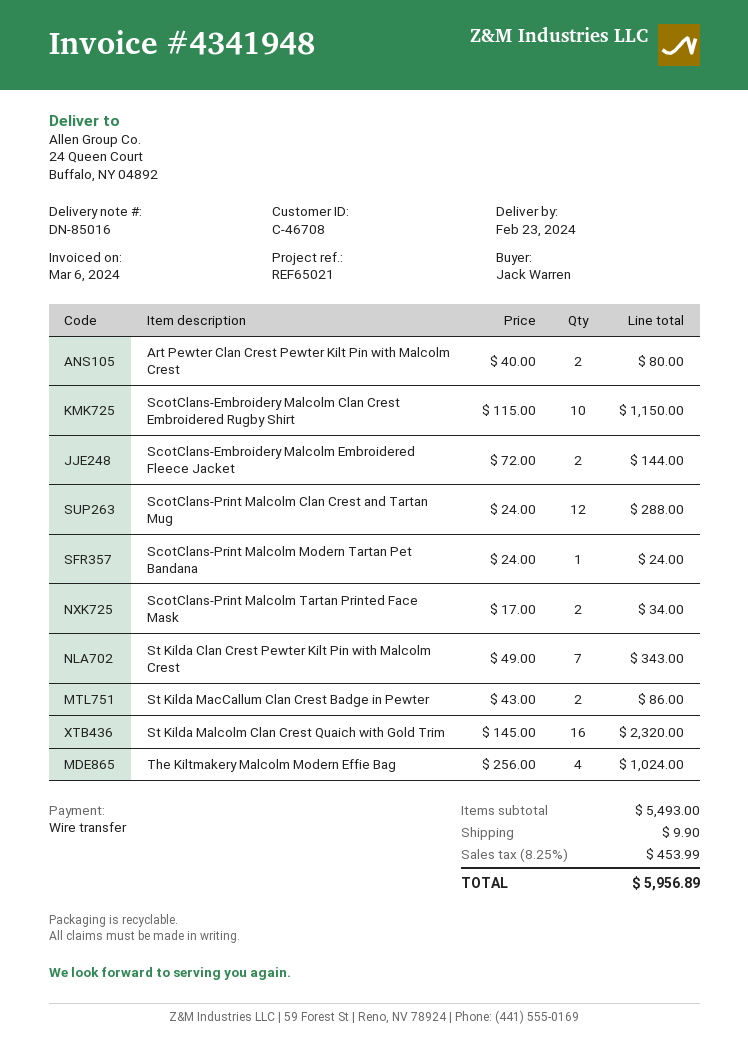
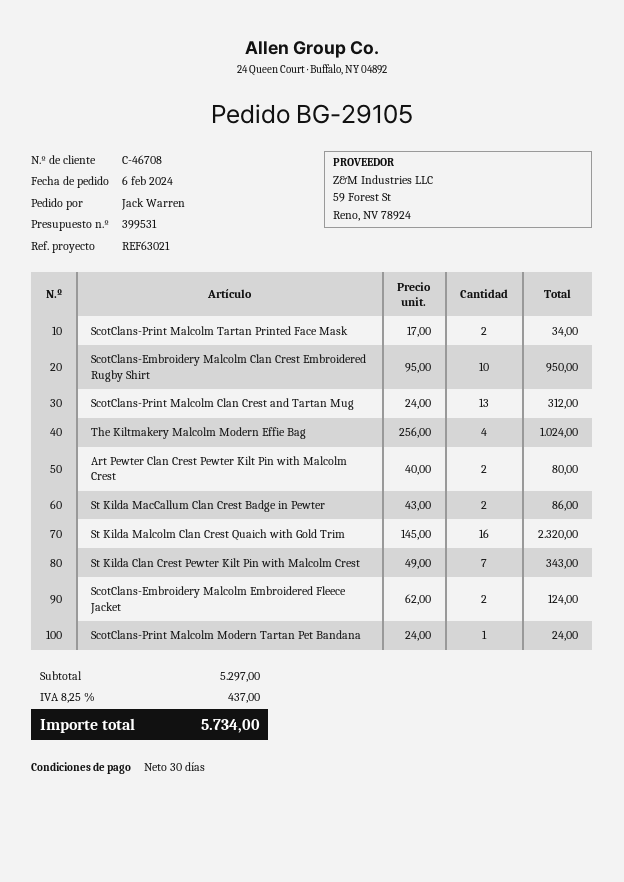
reference: REF65021 -> REF63021
ScotClans-Embroidery Malcolm Clan Crest Embroidered Rugby Shirt: 10 x 115.00 = 1150.00 -> 10 x 95.00 = 950.00
ScotClans-Embroidery Malcolm Embroidered Fleece Jacket: 2 x 72.00 = 144.00 -> 2 x 62.00 = 124.00
ScotClans-Print Malcolm Clan Crest and Tartan Mug: 12 x 24.00 = 288.00 -> 13 x 24.00 = 312.00
subtotal: 5493.00 -> 5297.00
shipping: 9.90 -> none
tax: 8.25% = 453.99 -> 8.25% = 437.00
total: 5956.89 -> 5734.00

